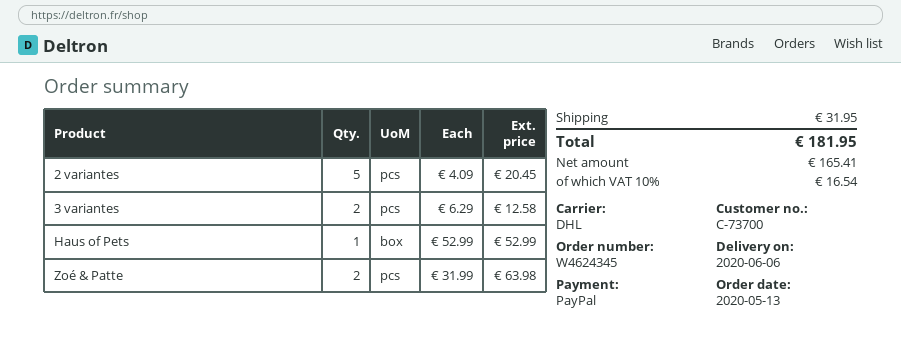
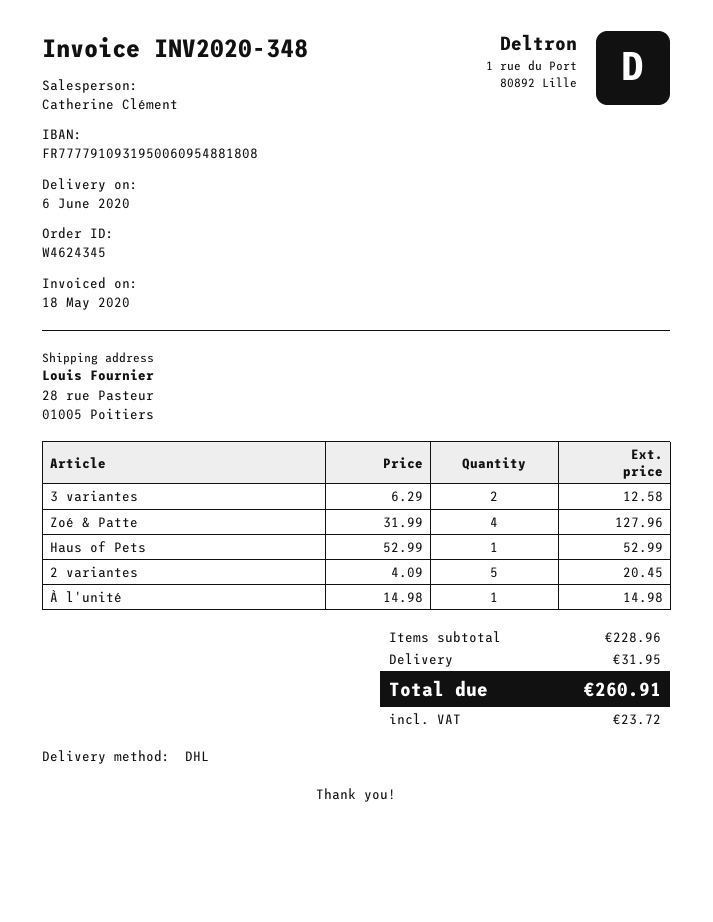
Zoé & Patte: 2 x 31.99 = 63.98 -> 4 x 31.99 = 127.96
À l'unité: none -> 1 x 14.98 = 14.98
tax: 16.54 -> 23.72
total: 181.95 -> 260.91

